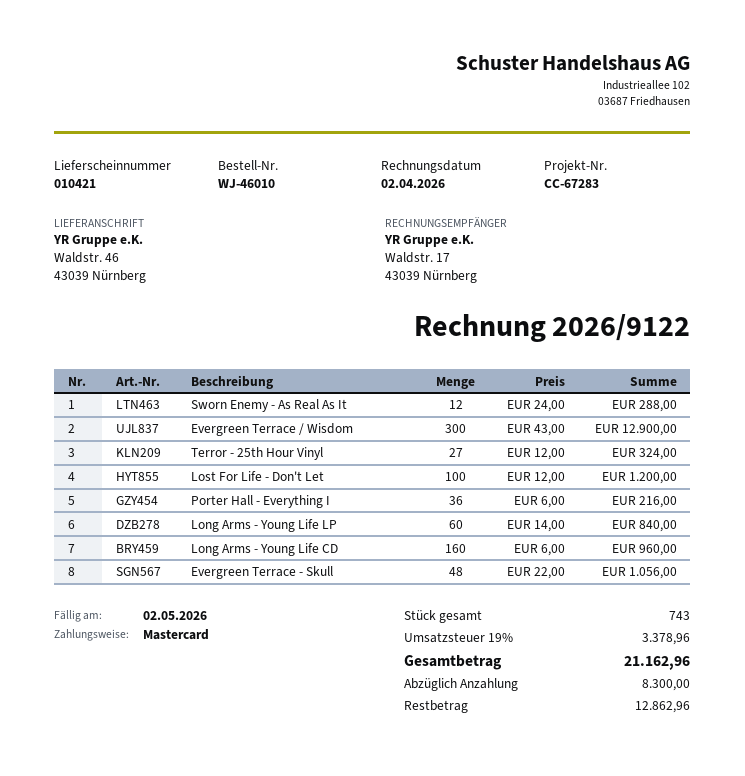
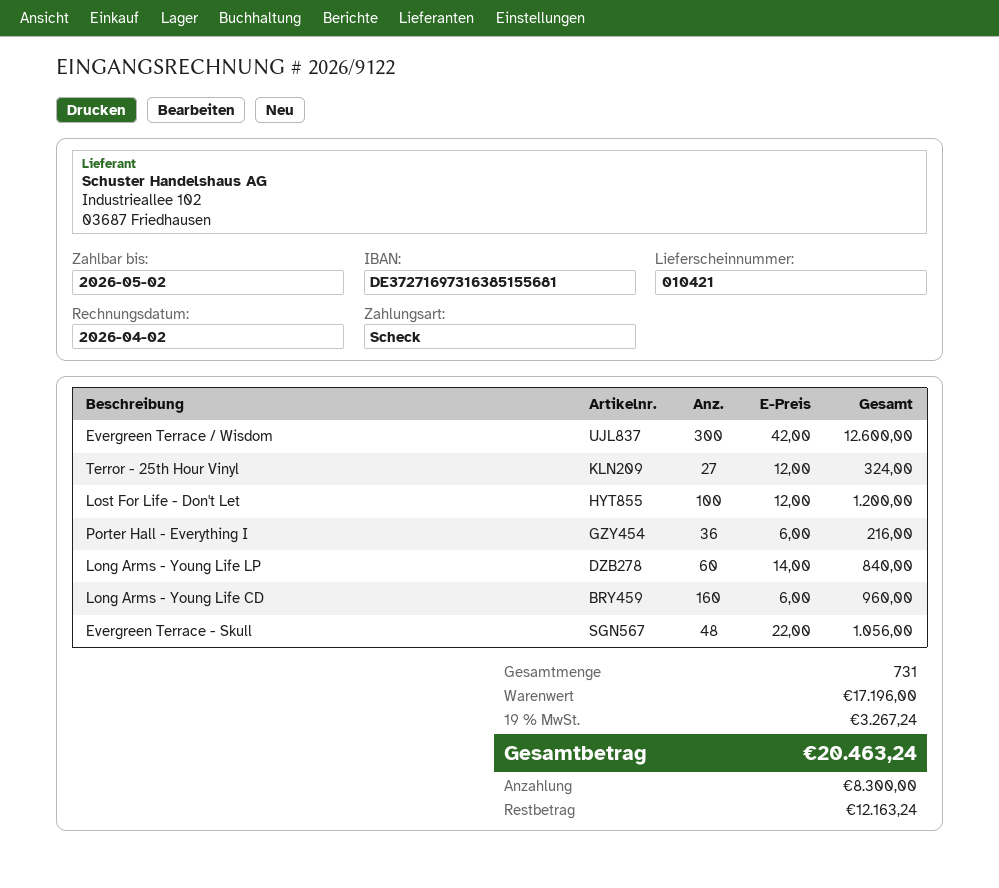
payment method: Mastercard -> cheque
Sworn Enemy - As Real As It: 12 x 24.00 = 288.00 -> none
Evergreen Terrace / Wisdom: 300 x 43.00 = 12900.00 -> 300 x 42.00 = 12600.00
total quantity: 743 -> 731
tax: 19% = 3378.96 -> 19% = 3267.24
total: 21162.96 -> 20463.24
balance: 12862.96 -> 12163.24

